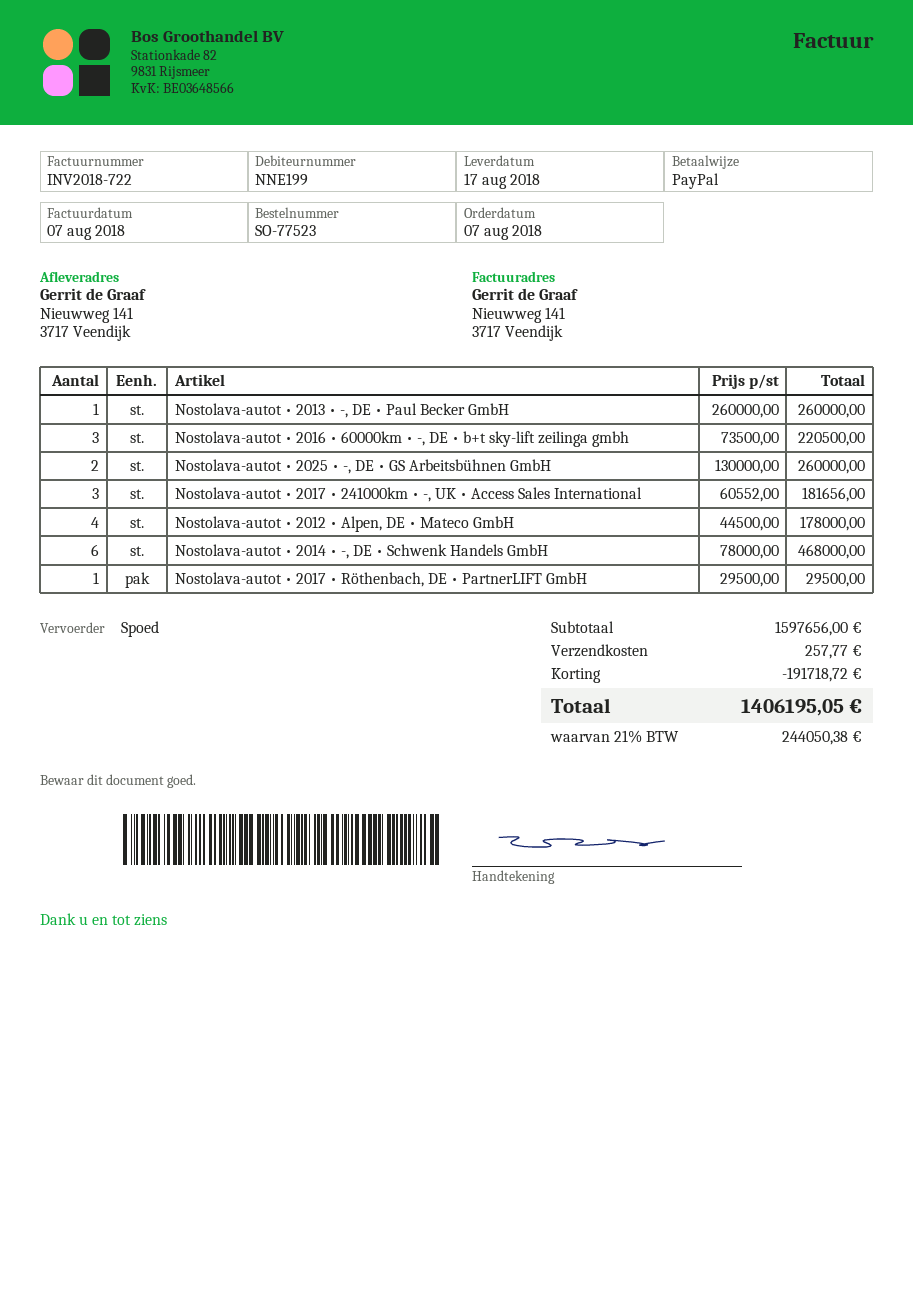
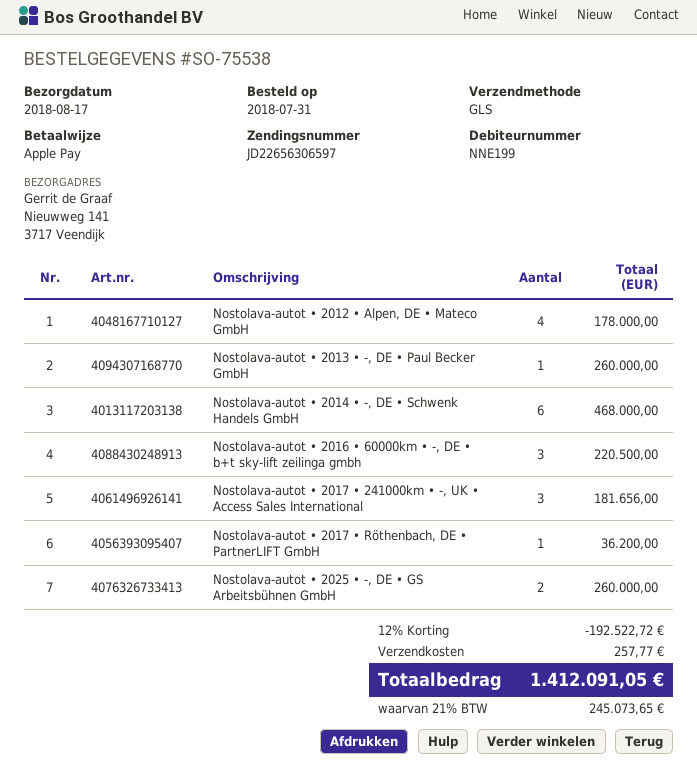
order number: SO-77523 -> SO-75538
order date: 2018-08-07 -> 2018-07-31
payment method: PayPal -> Apple Pay
shipping method: express -> GLS
Nostolava-autot • 2017 • Röthenbach, DE • PartnerLIFT GmbH: 1 for 29500.00 -> 1 for 36200.00
discount: 191718.72 -> 192522.72
tax: 21% = 244050.38 -> 21% = 245073.65
total: 1406195.05 -> 1412091.05

